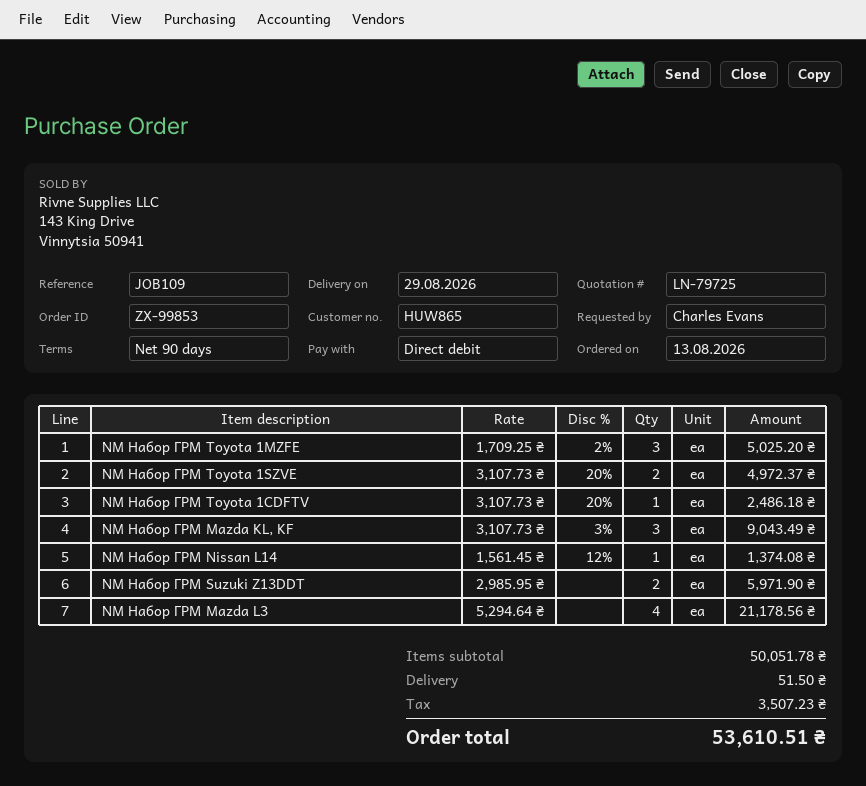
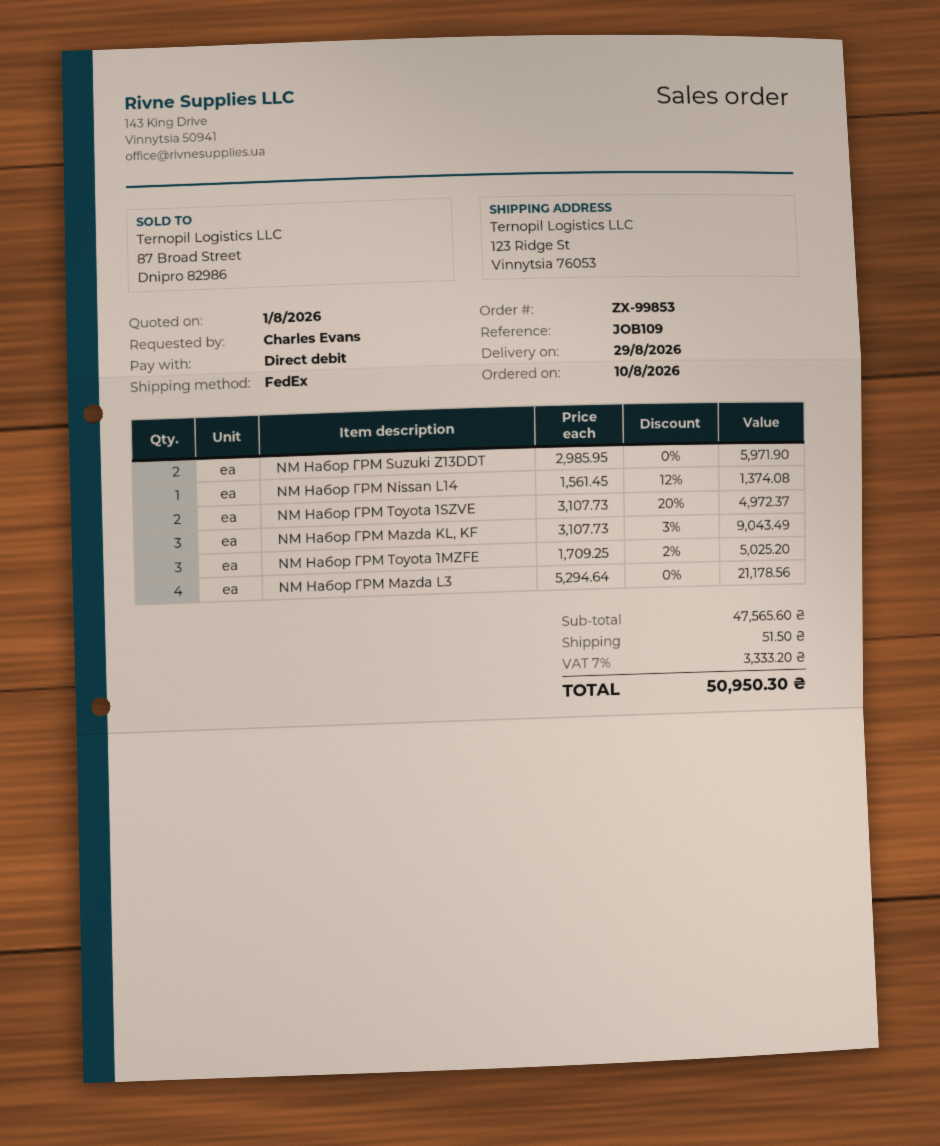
order date: 2026-08-13 -> 2026-08-10
NM Набор ГРМ Toyota 1CDFTV: 1 x 3107.73 - 20% = 2486.18 -> none
subtotal: 50051.78 -> 47565.60
tax: 3507.23 -> 3333.20
total: 53610.51 -> 50950.30

